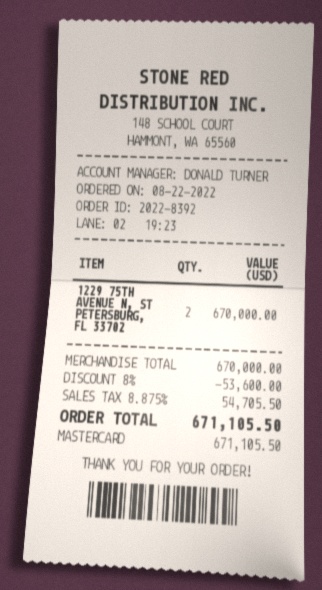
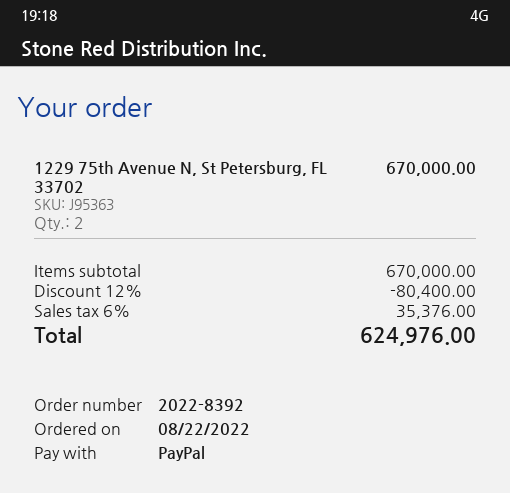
payment method: Mastercard -> PayPal
discount: 8% = 53600.00 -> 12% = 80400.00
tax: 8.875% = 54705.50 -> 6% = 35376.00
total: 671105.50 -> 624976.00

